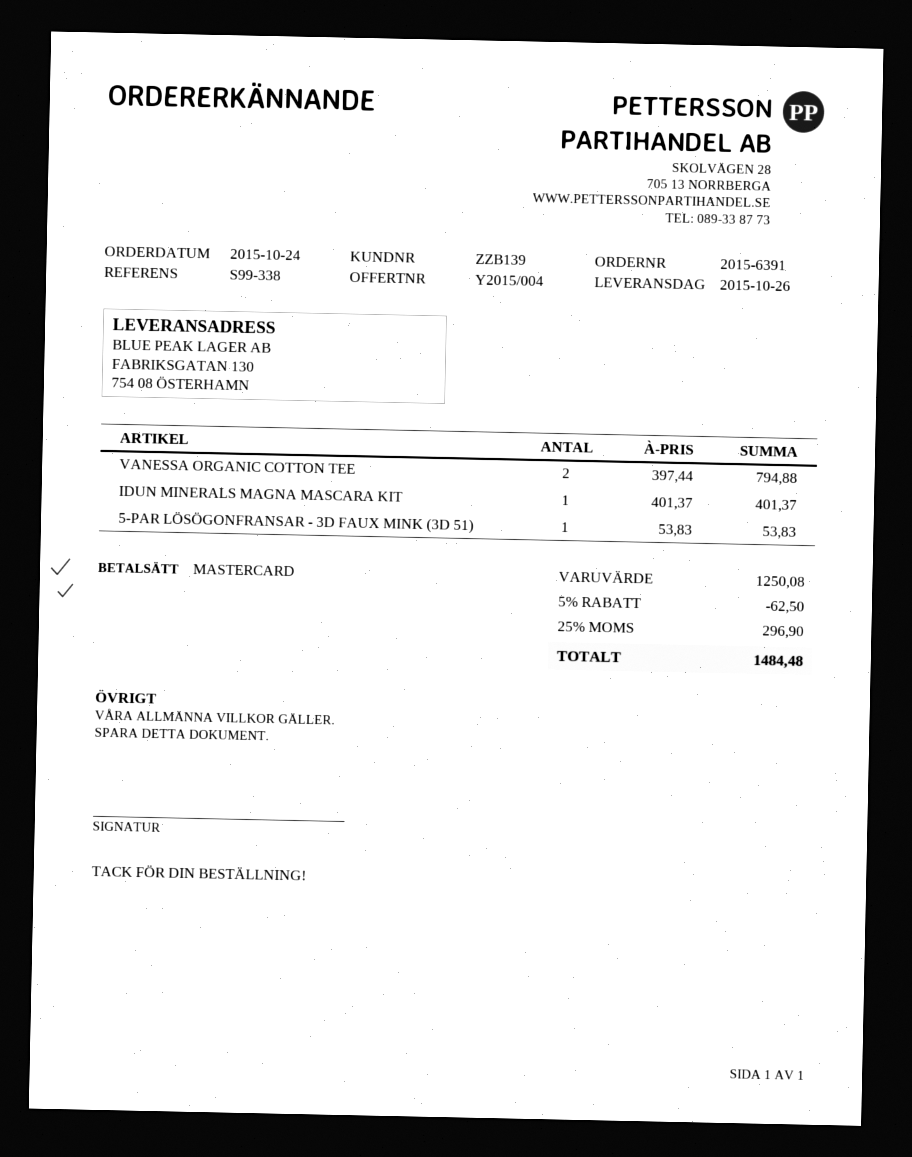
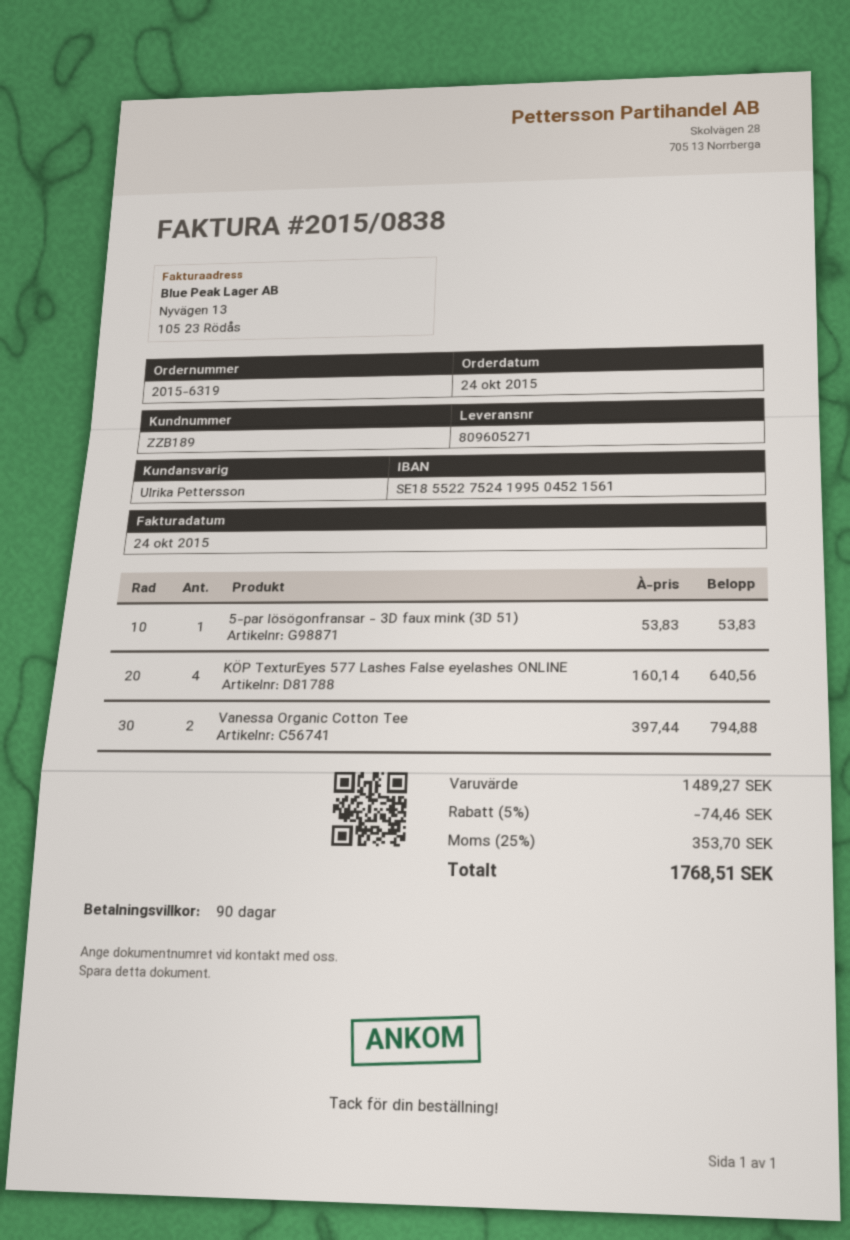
order number: 2015-6391 -> 2015-6319
customer number: ZZB139 -> ZZB189
IDUN MINERALS MAGNA MASCARA KIT: 1 x 401.37 = 401.37 -> none
KÖP TexturEyes 577 Lashes False eyelashes ONLINE: none -> 4 x 160.14 = 640.56
subtotal: 1250.08 -> 1489.27
discount: 5% = 62.50 -> 5% = 74.46
tax: 25% = 296.90 -> 25% = 353.70
total: 1484.48 -> 1768.51

